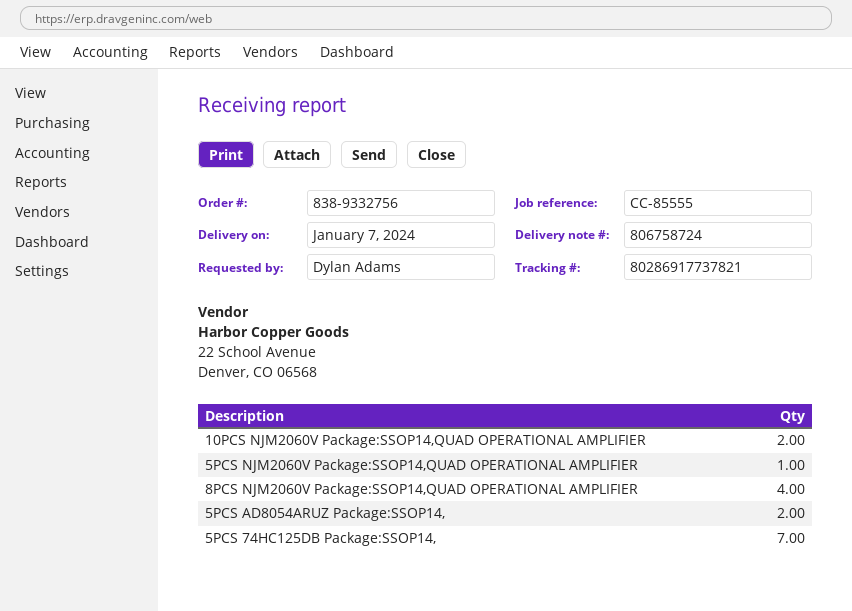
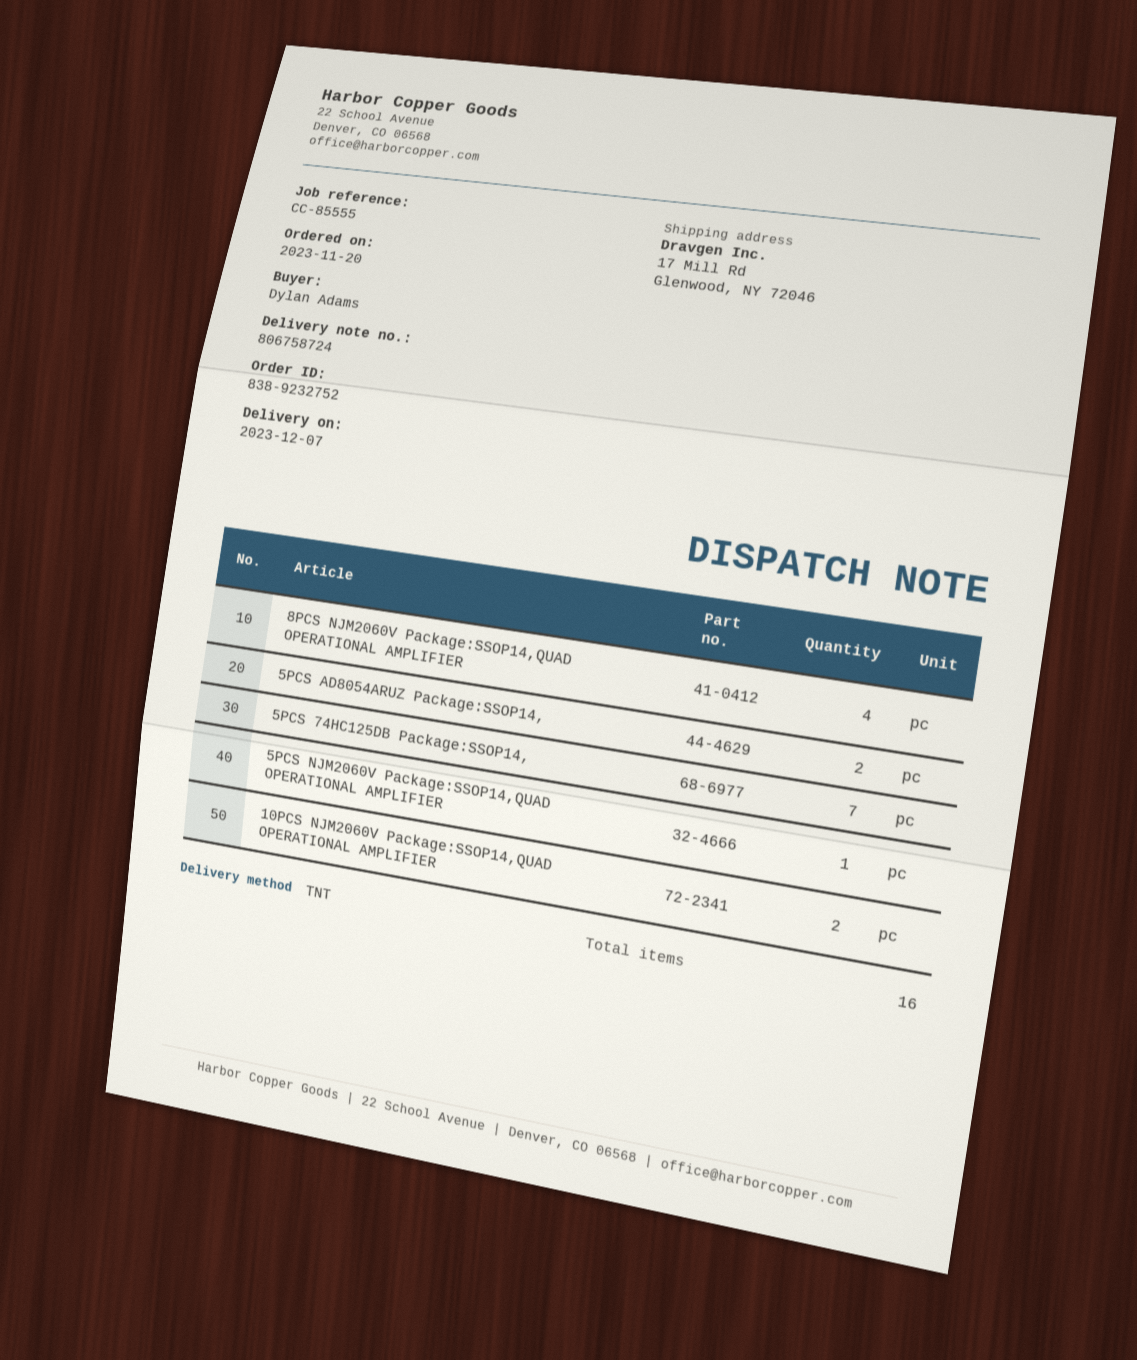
order number: 838-9332756 -> 838-9232752
delivery date: 2024-01-07 -> 2023-12-07

